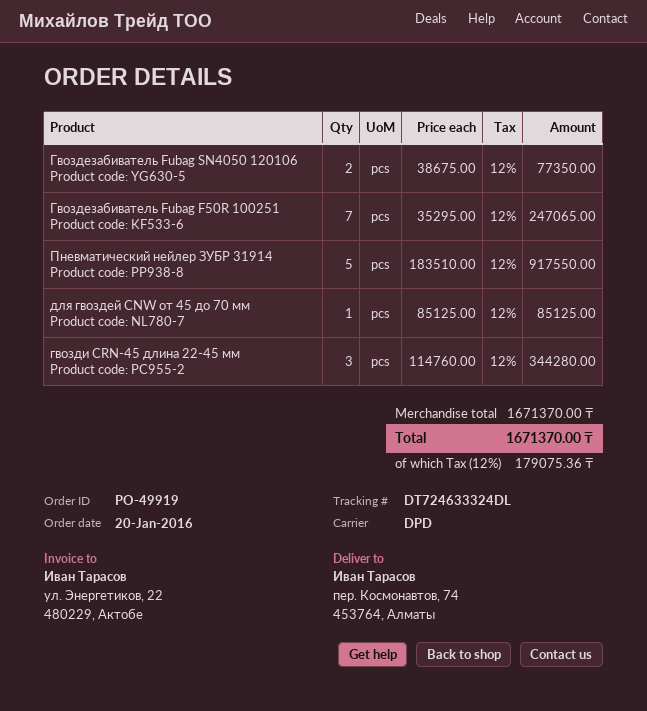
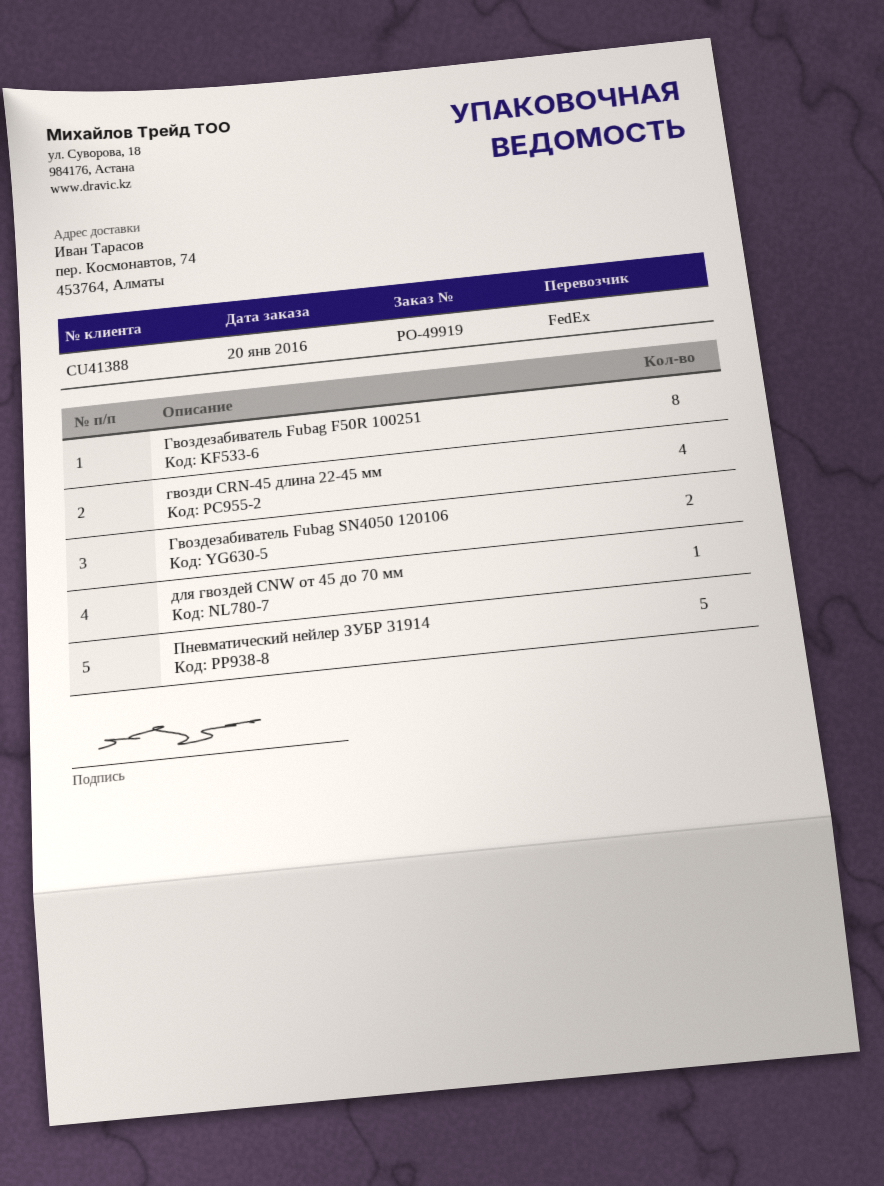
shipping method: DPD -> FedEx
Гвоздезабиватель Fubag F50R 100251: 7 -> 8
гвозди CRN-45 длина 22-45 мм: 3 -> 4

